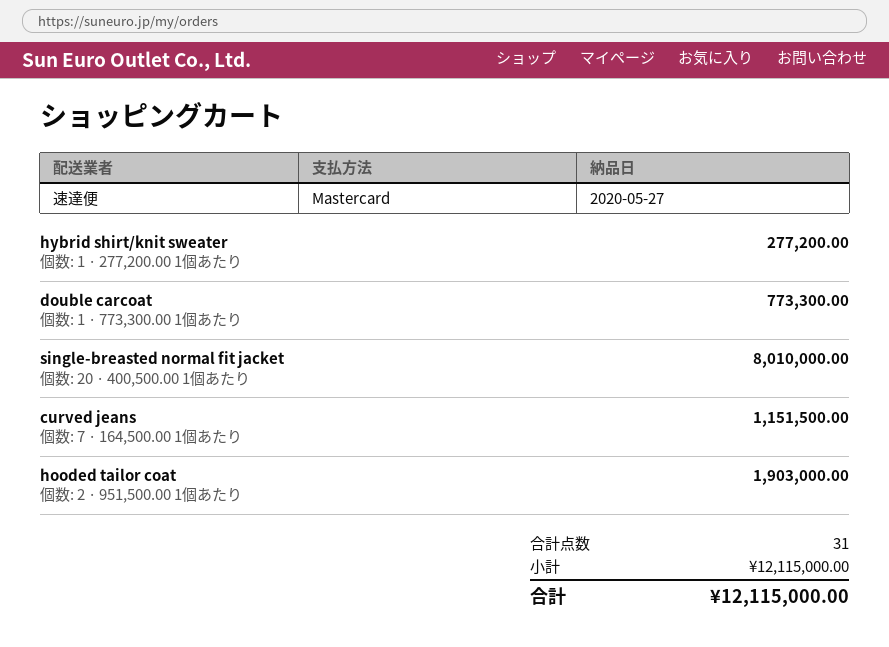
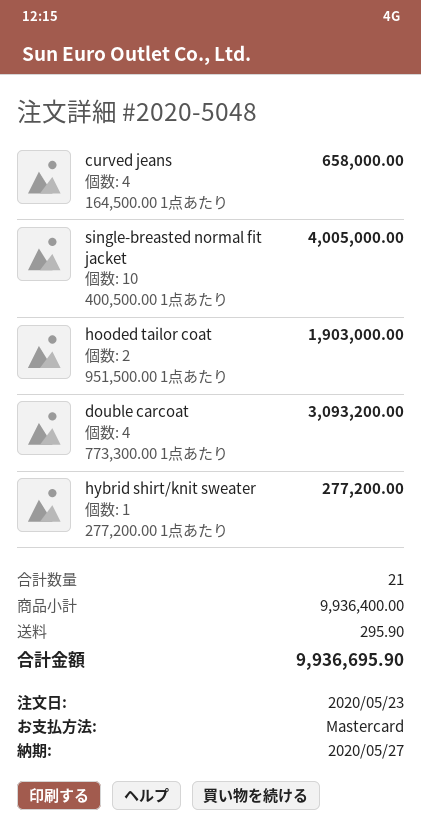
double carcoat: 1 x 773300.00 = 773300.00 -> 4 x 773300.00 = 3093200.00
single-breasted normal fit jacket: 20 x 400500.00 = 8010000.00 -> 10 x 400500.00 = 4005000.00
curved jeans: 7 x 164500.00 = 1151500.00 -> 4 x 164500.00 = 658000.00
total quantity: 31 -> 21
subtotal: 12115000.00 -> 9936400.00
shipping: none -> 295.90
total: 12115000.00 -> 9936695.90

